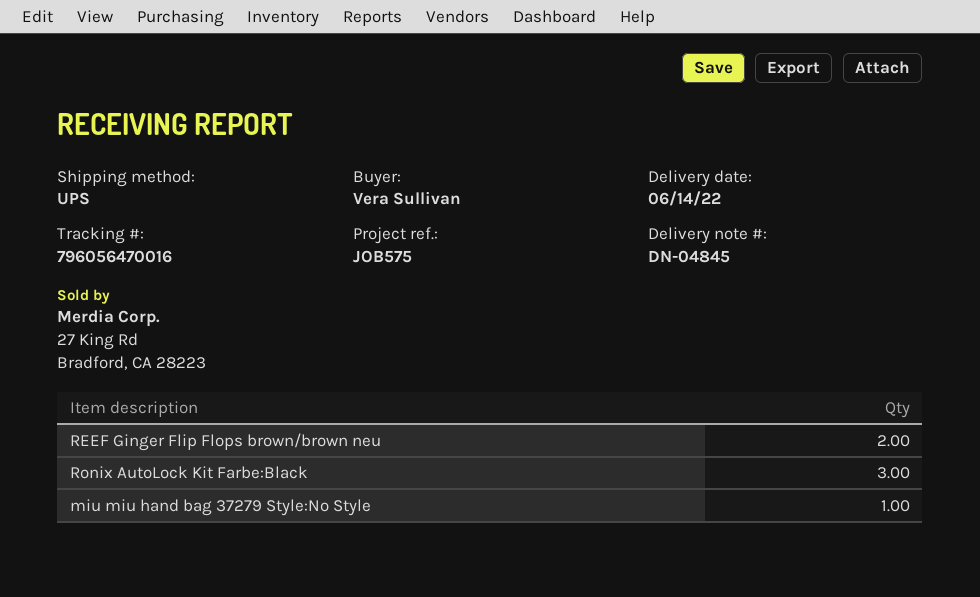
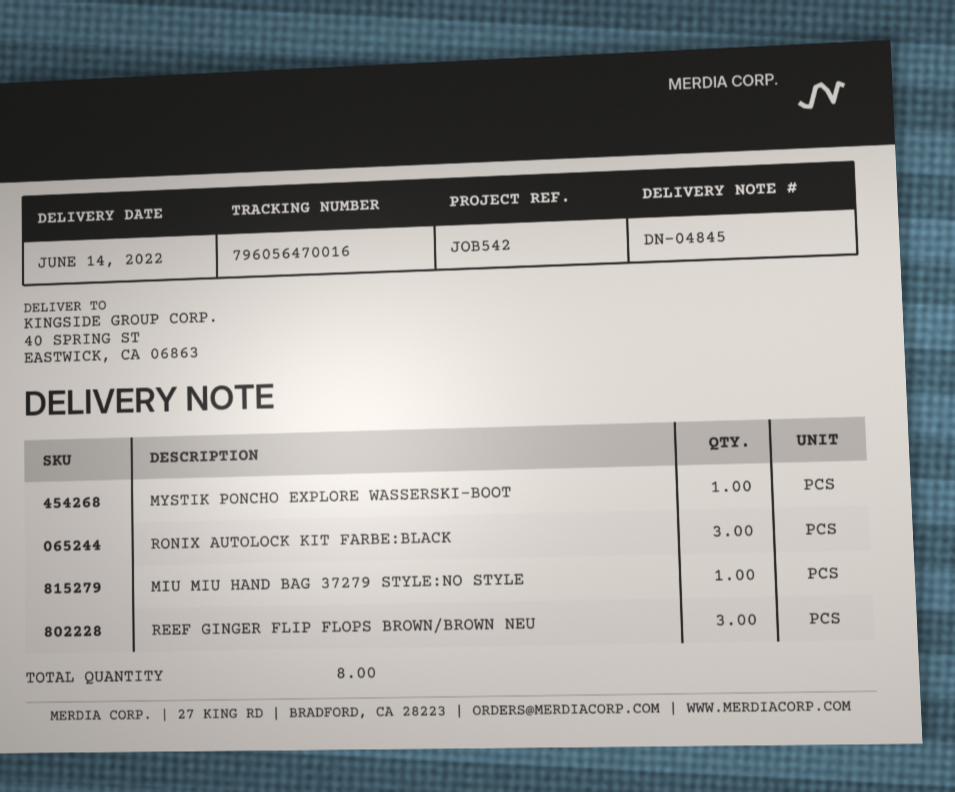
reference: JOB575 -> JOB542
REEF Ginger Flip Flops brown/brown neu: 2 -> 3
MYSTIK PONCHO EXPLORE WASSERSKI-BOOT: none -> 1

